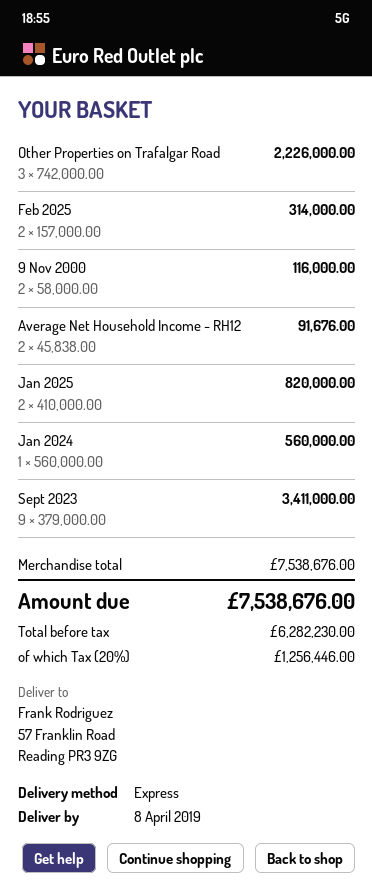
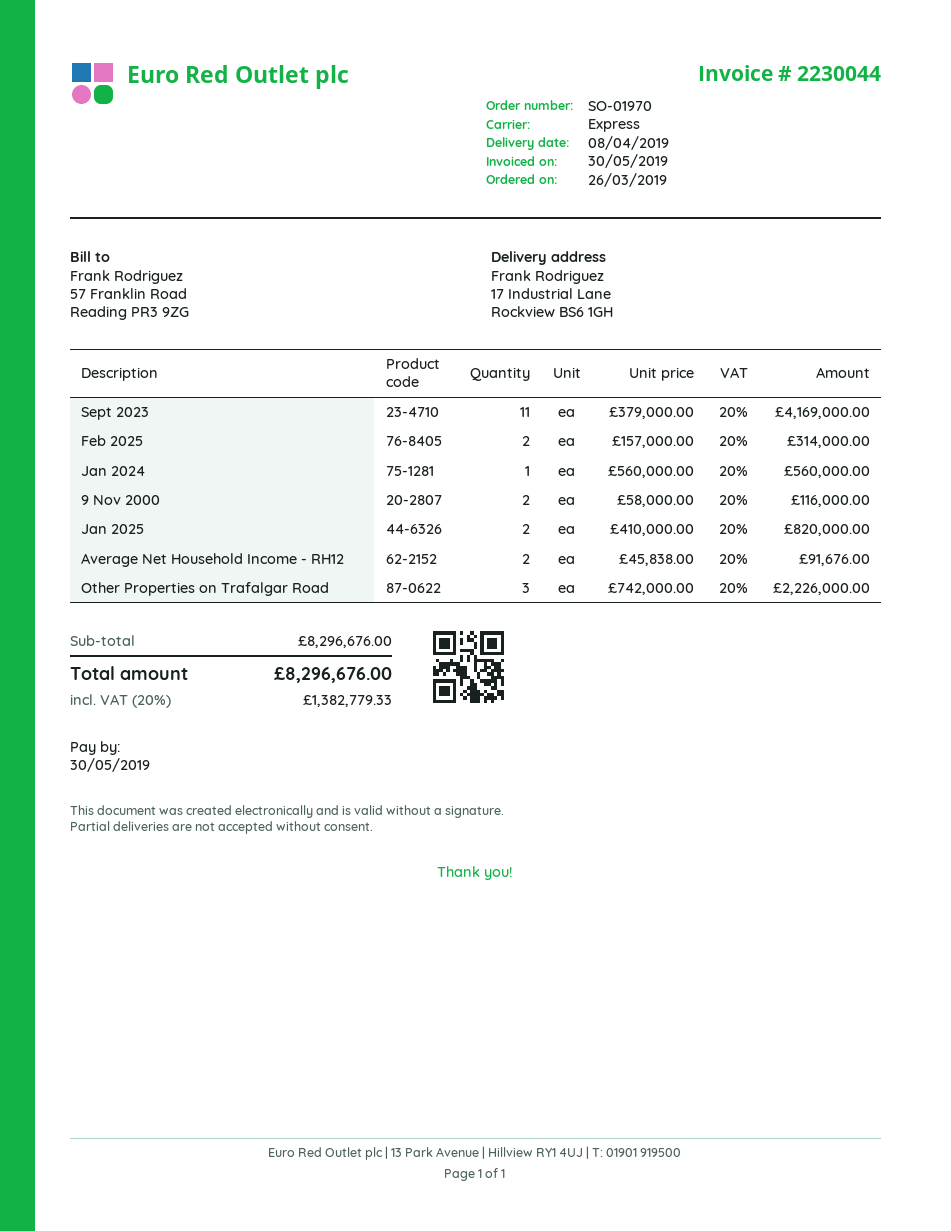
ship to: 57 Franklin Road, Reading PR3 9ZG -> 17 Industrial Lane, Rockview BS6 1GH
Sept 2023: 9 x 379000.00 = 3411000.00 -> 11 x 379000.00 = 4169000.00
subtotal: 7538676.00 -> 8296676.00
tax: 20% = 1256446.00 -> 20% = 1382779.33
total: 7538676.00 -> 8296676.00

